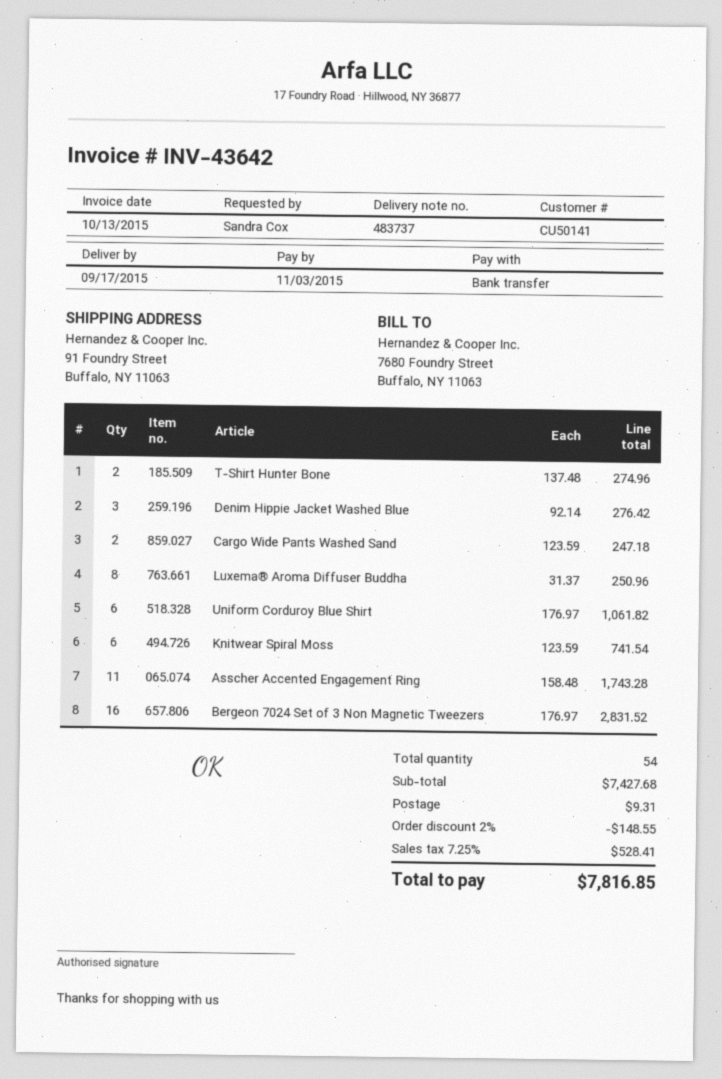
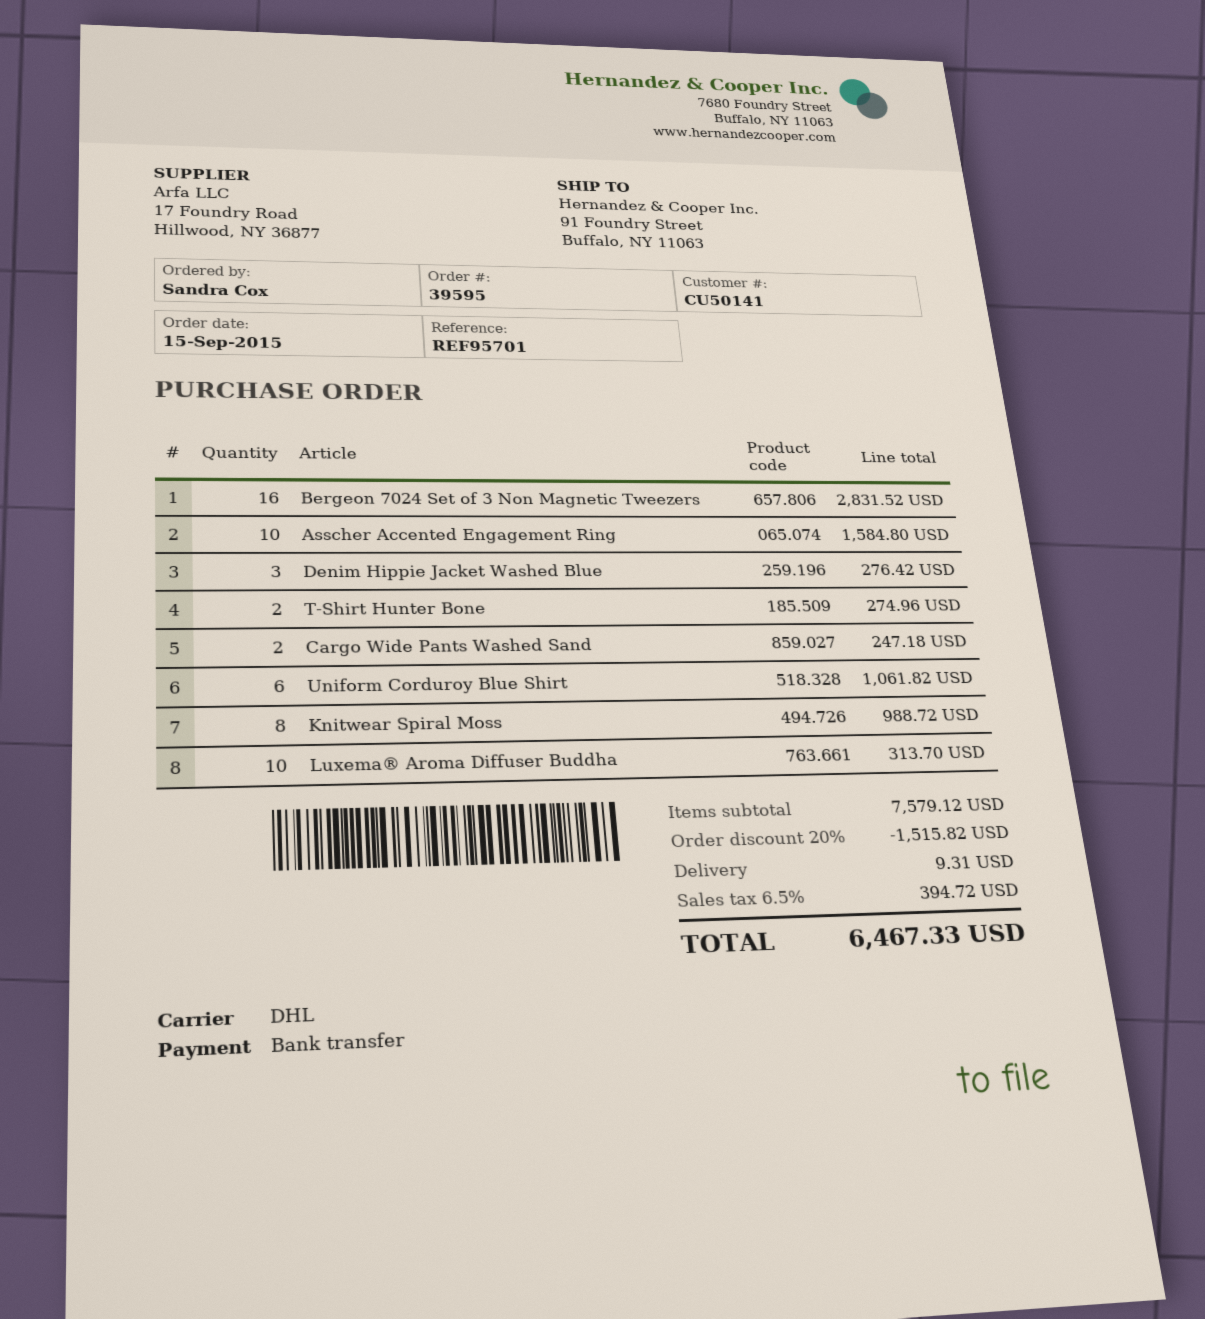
Luxema® Aroma Diffuser Buddha: 8 for 250.96 -> 10 for 313.70
Knitwear Spiral Moss: 6 for 741.54 -> 8 for 988.72
Asscher Accented Engagement Ring: 11 for 1743.28 -> 10 for 1584.80
subtotal: 7427.68 -> 7579.12
discount: 2% = 148.55 -> 20% = 1515.82
tax: 7.25% = 528.41 -> 6.5% = 394.72
total: 7816.85 -> 6467.33

